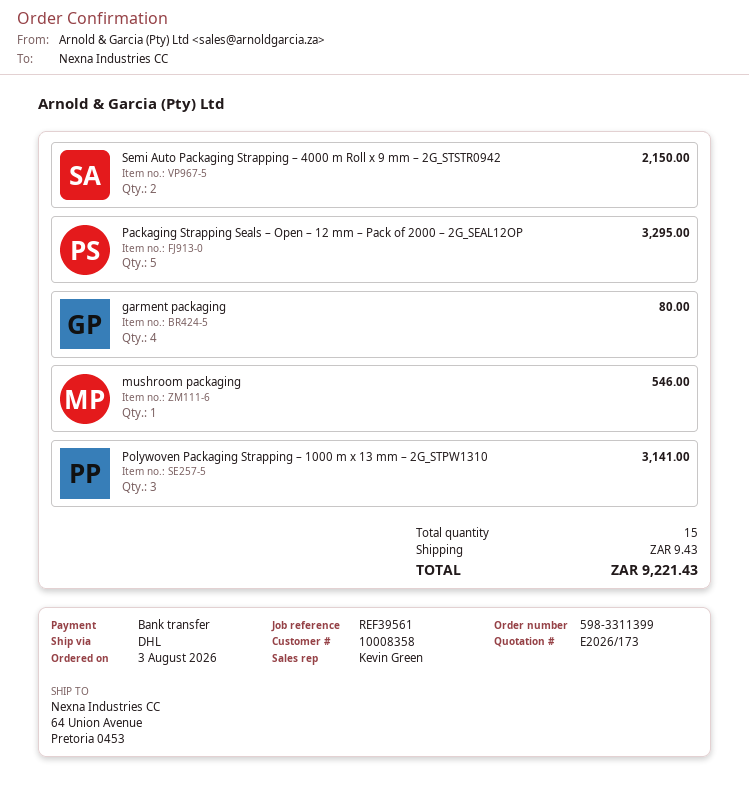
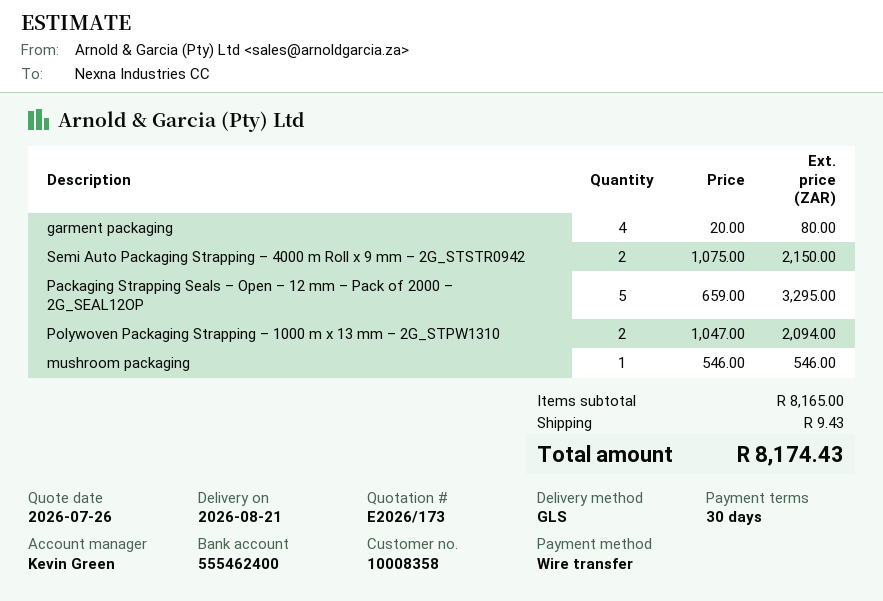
shipping method: DHL -> GLS
Polywoven Packaging Strapping – 1000 m x 13 mm – 2G_STPW1310: 3 for 3141.00 -> 2 for 2094.00
total: 9221.43 -> 8174.43

